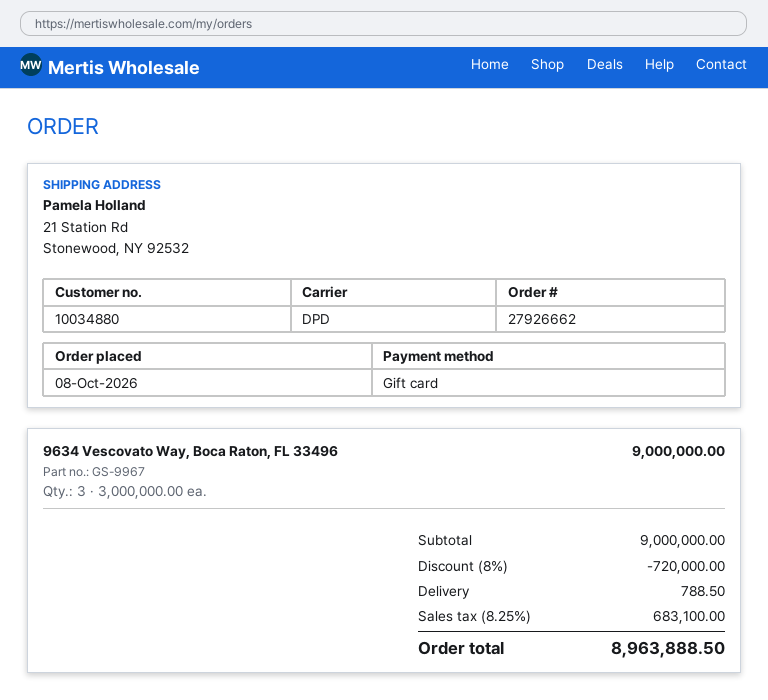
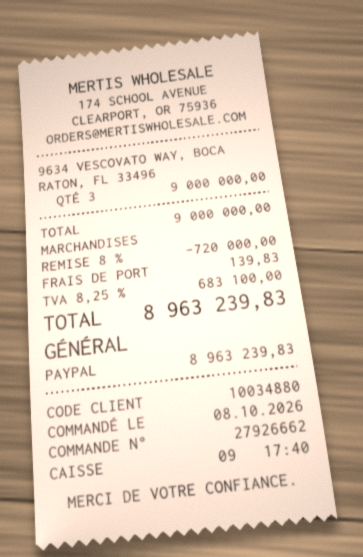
payment method: gift card -> PayPal
shipping: 788.50 -> 139.83
total: 8963888.50 -> 8963239.83

